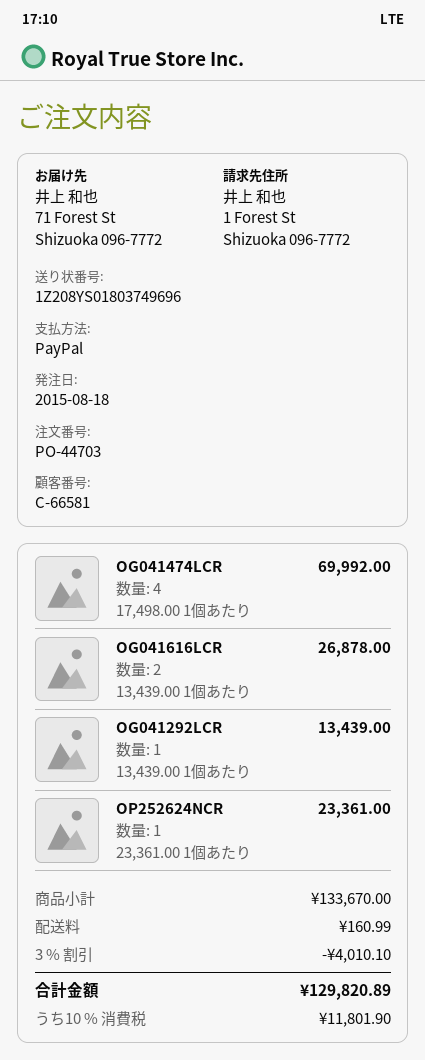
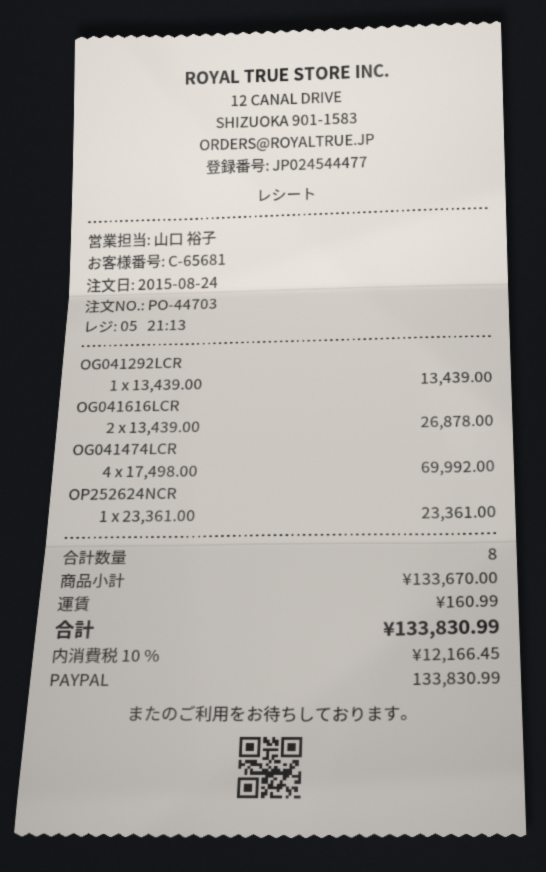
order date: 2015-08-18 -> 2015-08-24
customer number: C-66581 -> C-65681
discount: 3% = 4010.10 -> none
tax: 10% = 11801.90 -> 10% = 12166.45
total: 129820.89 -> 133830.99

